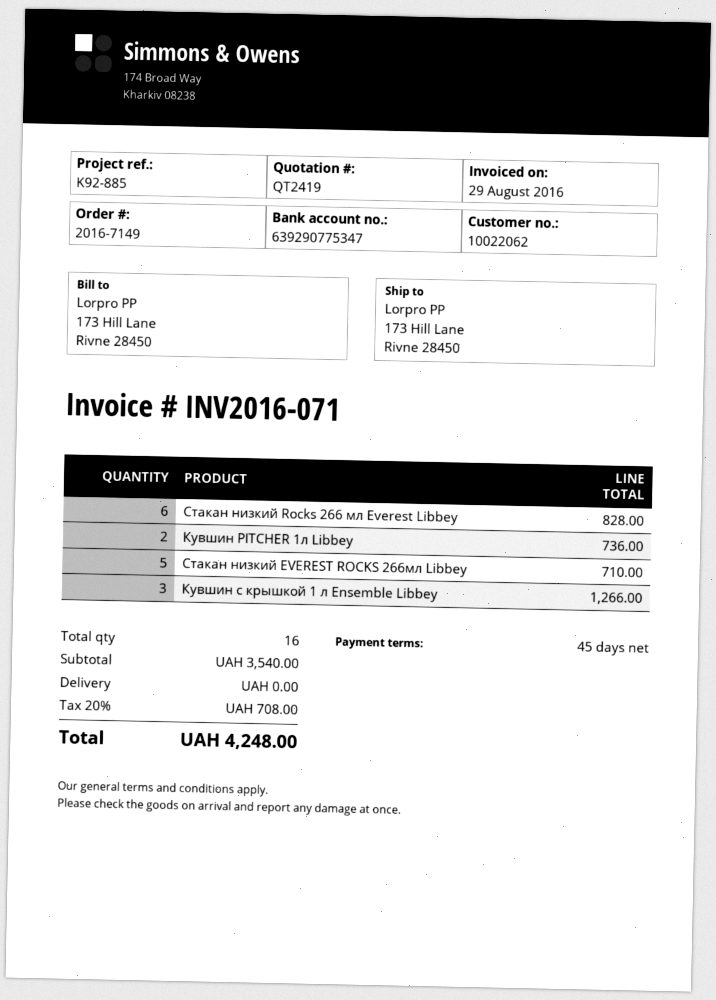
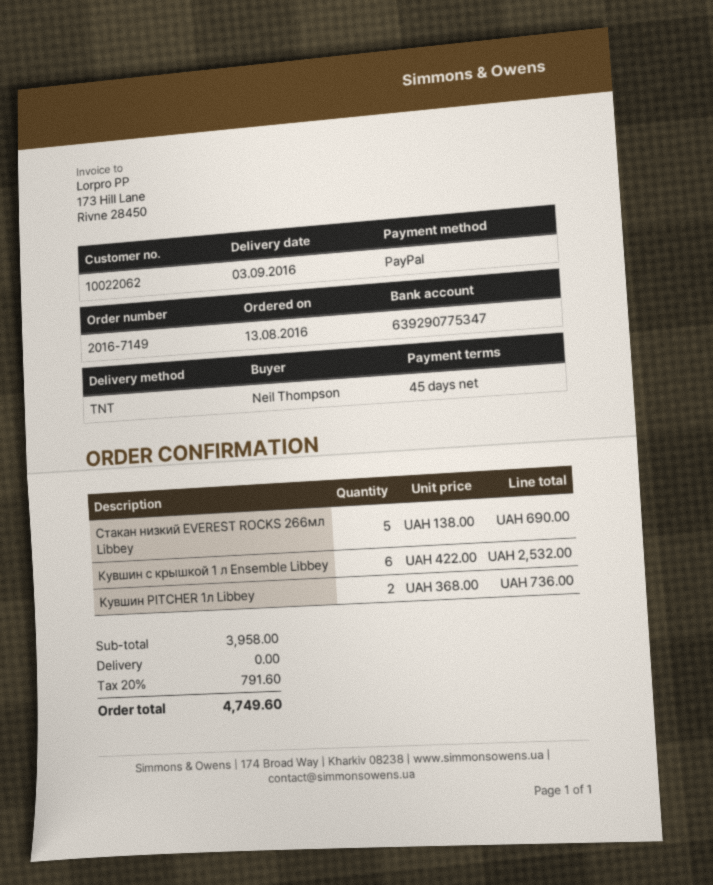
Стакан низкий Rocks 266 мл Everest Libbey: 6 for 828.00 -> none
Стакан низкий EVEREST ROCKS 266мл Libbey: 5 for 710.00 -> 5 for 690.00
Кувшин с крышкой 1 л Ensemble Libbey: 3 for 1266.00 -> 6 for 2532.00
subtotal: 3540.00 -> 3958.00
tax: 20% = 708.00 -> 20% = 791.60
total: 4248.00 -> 4749.60

